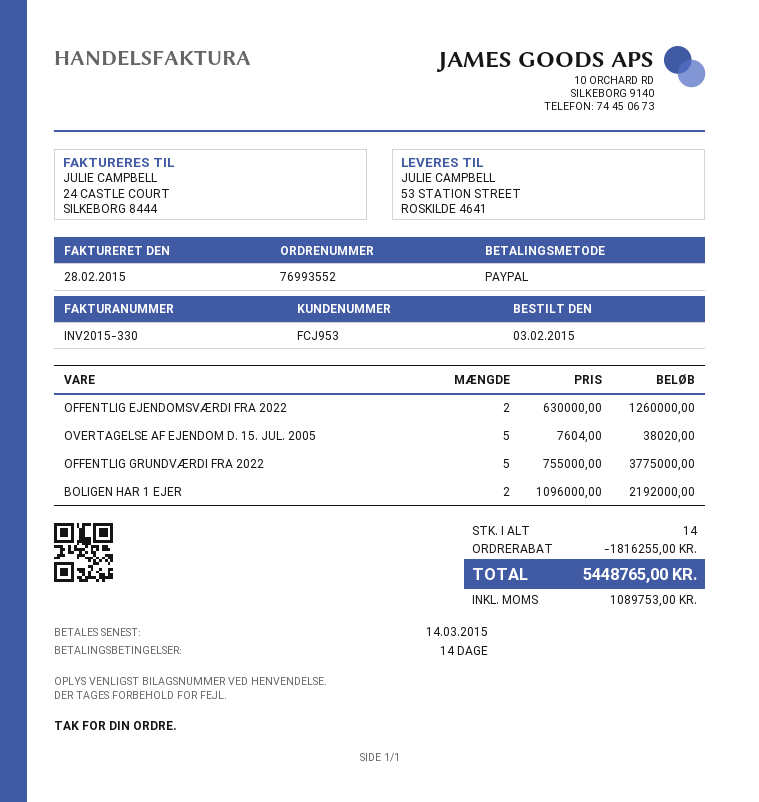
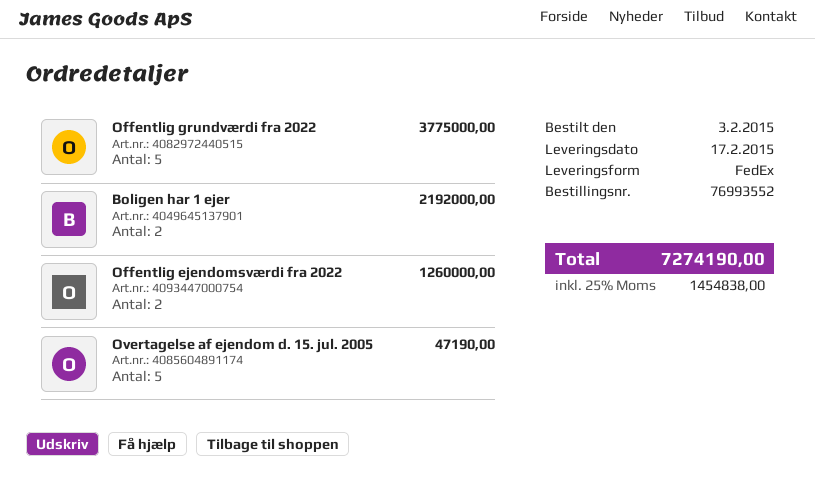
OVERTAGELSE AF EJENDOM D. 15. JUL. 2005: 5 for 38020.00 -> 5 for 47190.00
discount: 1816255.00 -> none
tax: 1089753.00 -> 1454838.00
total: 5448765.00 -> 7274190.00

